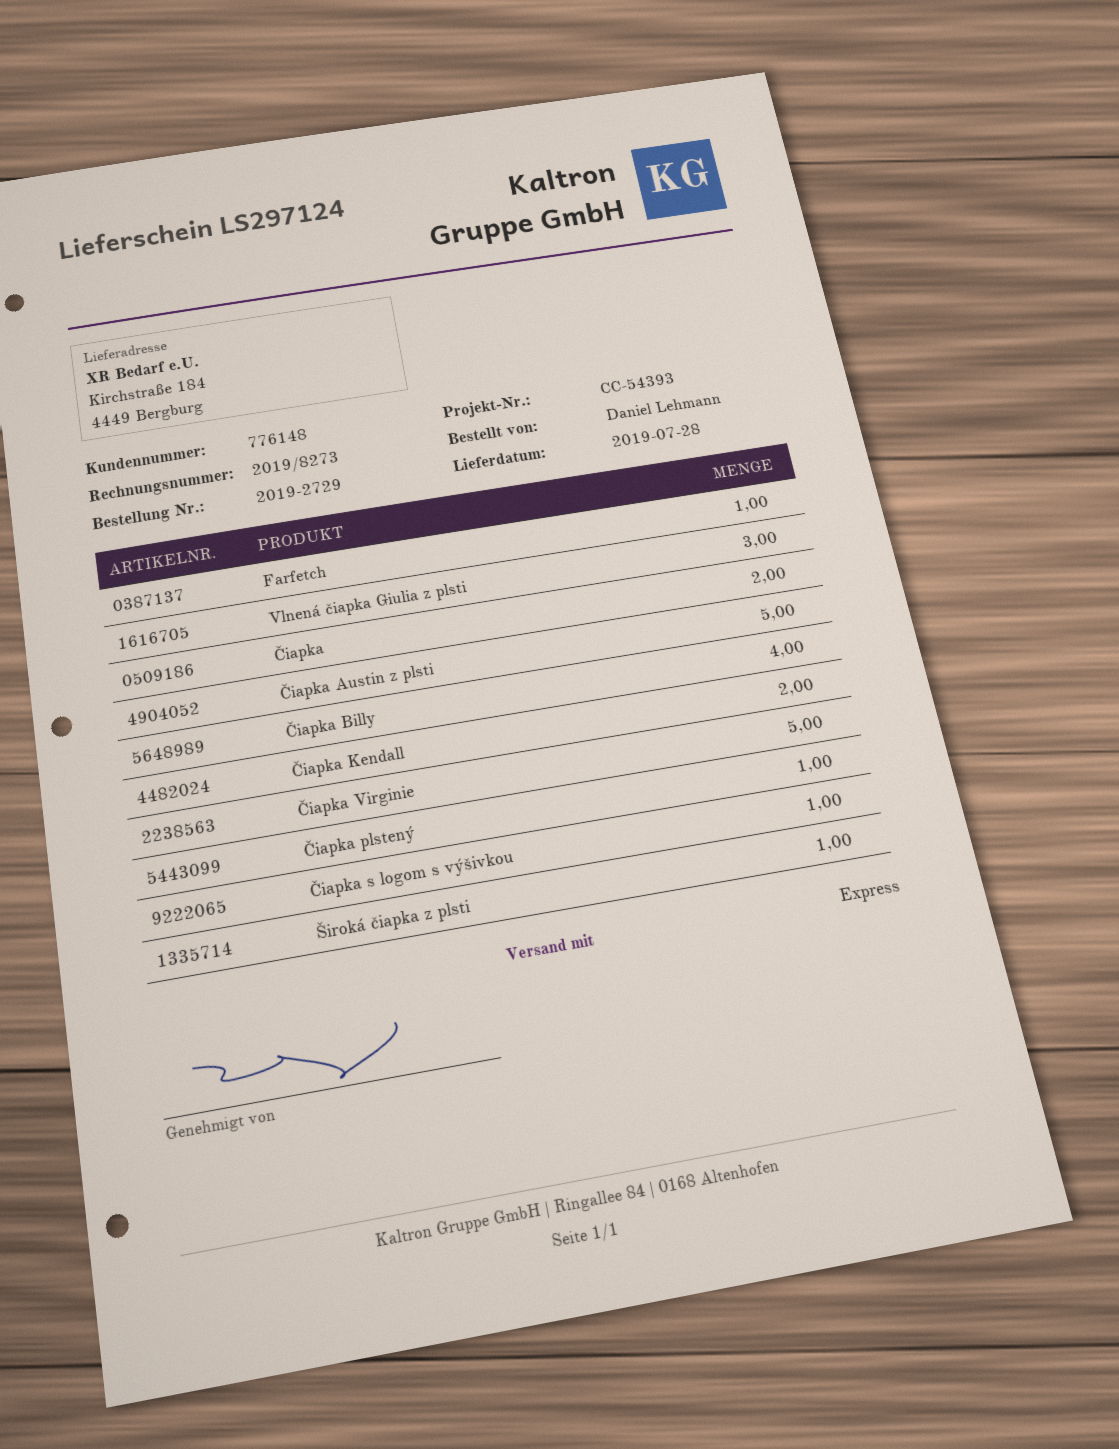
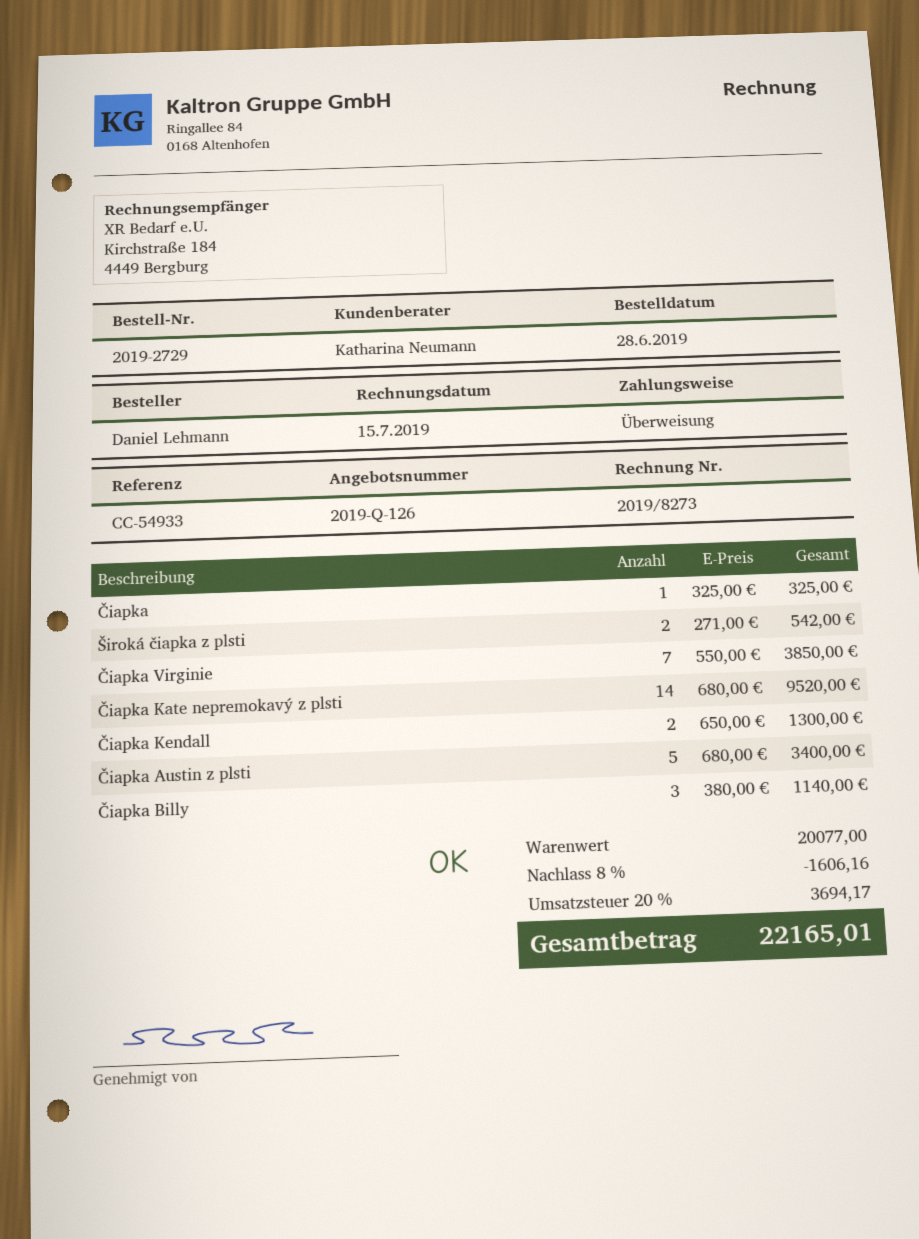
reference: CC-54393 -> CC-54933
Farfetch: 1 -> none
Vlnená čiapka Giulia z plsti: 3 -> none
Čiapka: 2 -> 1
Čiapka Billy: 4 -> 3
Čiapka Virginie: 5 -> 7
Čiapka plstený: 1 -> none
Čiapka s logom s výšivkou: 1 -> none
Široká čiapka z plsti: 1 -> 2
Čiapka Kate nepremokavý z plsti: none -> 14

